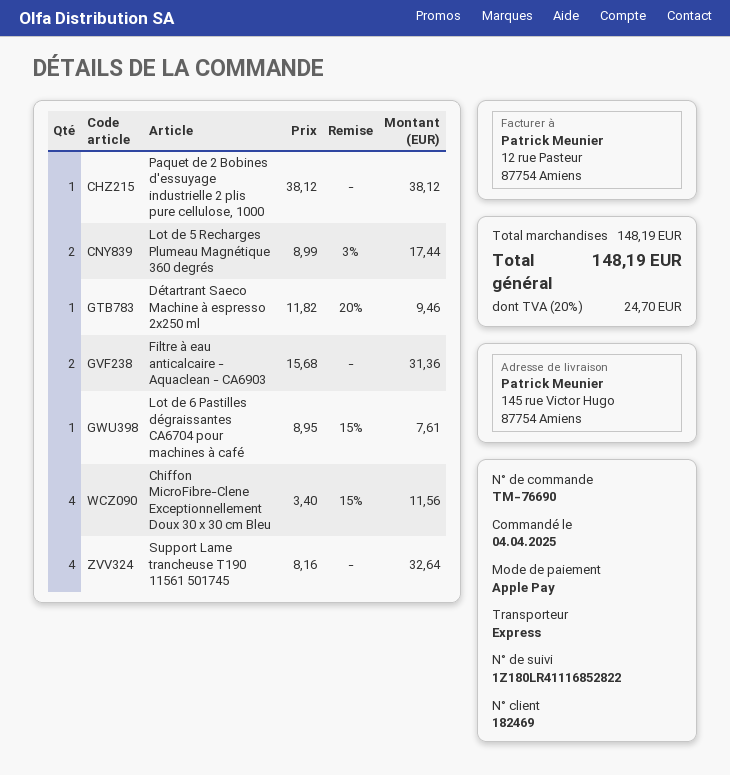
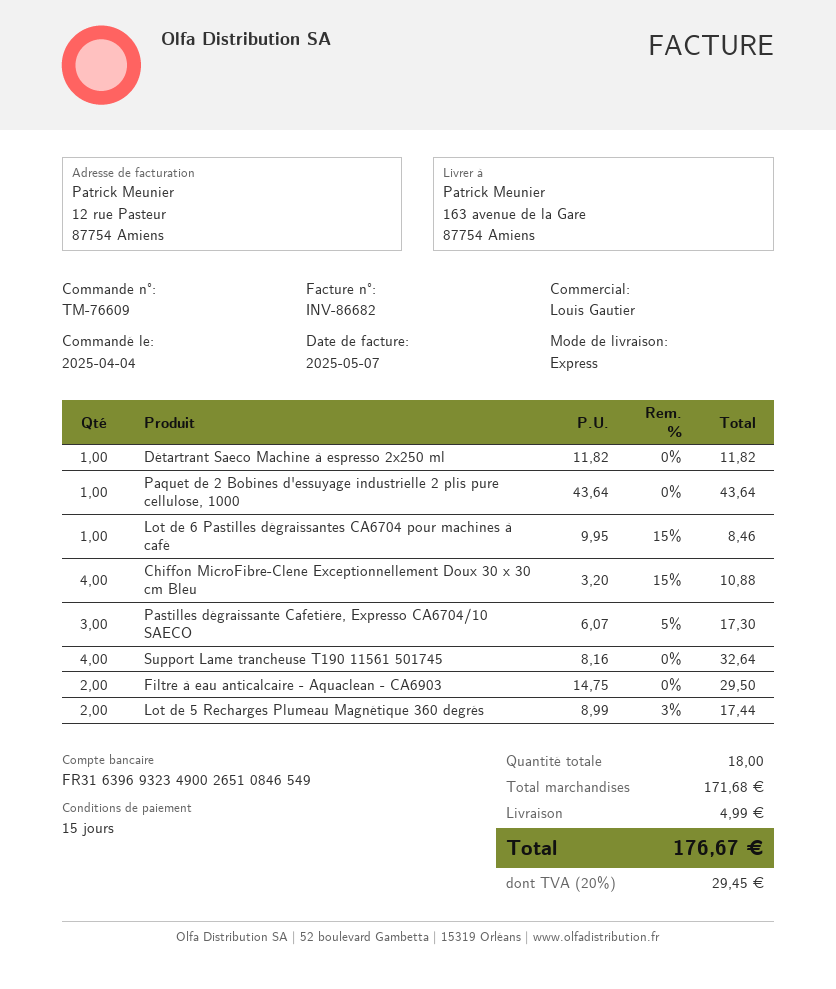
order number: TM-76690 -> TM-76609
ship to: 145 rue Victor Hugo, 87754 Amiens -> 163 avenue de la Gare, 87754 Amiens
Paquet de 2 Bobines d'essuyage industrielle 2 plis pure cellulose, 1000: 1 x 38.12 = 38.12 -> 1 x 43.64 = 43.64
Détartrant Saeco Machine à espresso 2x250 ml: 1 x 11.82 - 20% = 9.46 -> 1 x 11.82 = 11.82
Filtre à eau anticalcaire - Aquaclean - CA6903: 2 x 15.68 = 31.36 -> 2 x 14.75 = 29.50
Lot de 6 Pastilles dégraissantes CA6704 pour machines à café: 1 x 8.95 - 15% = 7.61 -> 1 x 9.95 - 15% = 8.46
Chiffon MicroFibre-Clene Exceptionnellement Doux 30 x 30 cm Bleu: 4 x 3.40 - 15% = 11.56 -> 4 x 3.20 - 15% = 10.88
Pastilles dégraissante Cafetière, Expresso CA6704/10 SAECO: none -> 3 x 6.07 - 5% = 17.30
subtotal: 148.19 -> 171.68
shipping: none -> 4.99
tax: 20% = 24.70 -> 20% = 29.45
total: 148.19 -> 176.67

